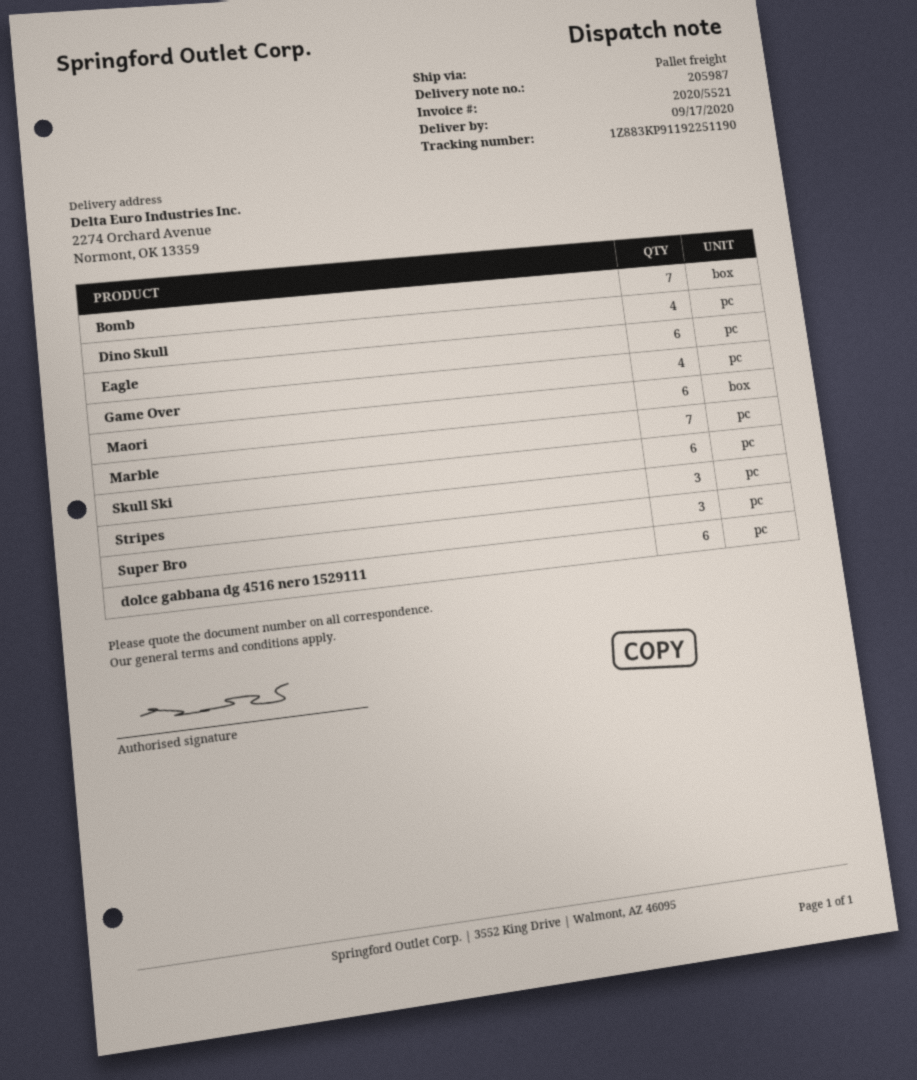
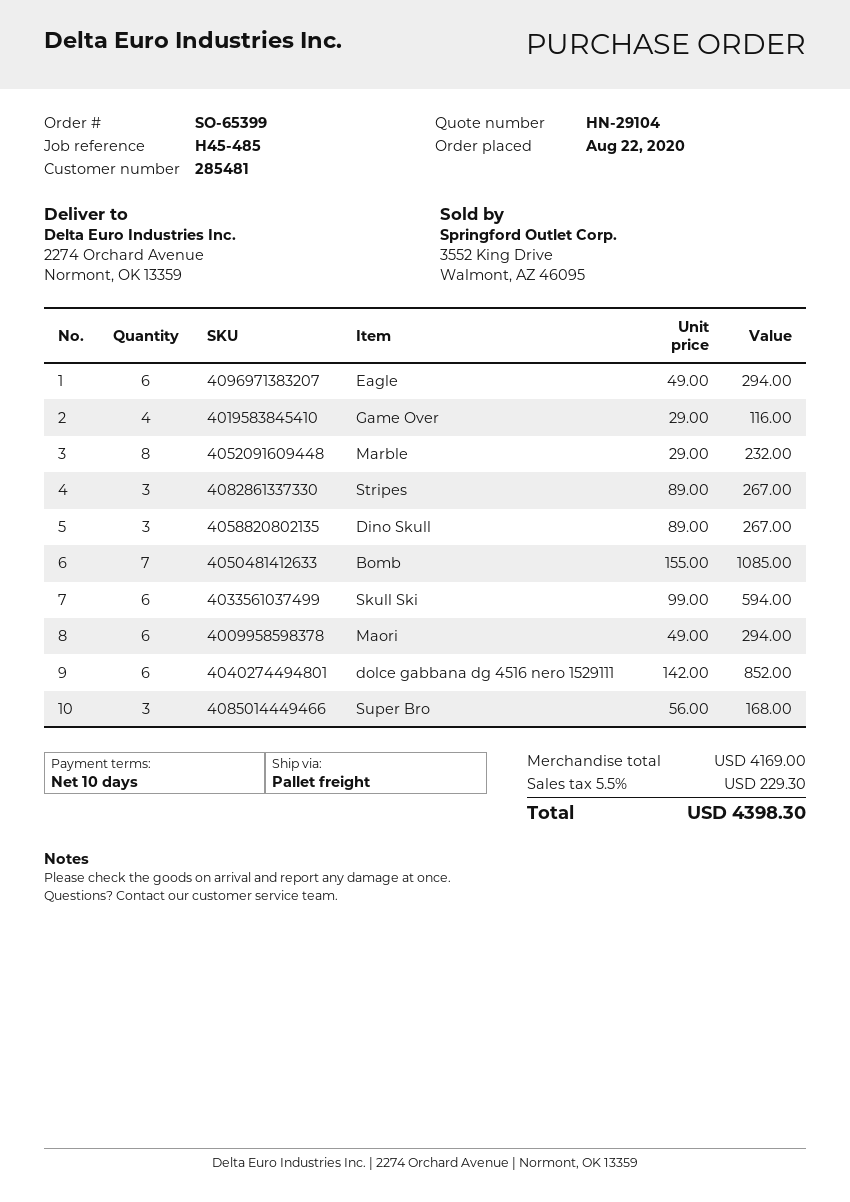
Dino Skull: 4 -> 3
Marble: 7 -> 8

